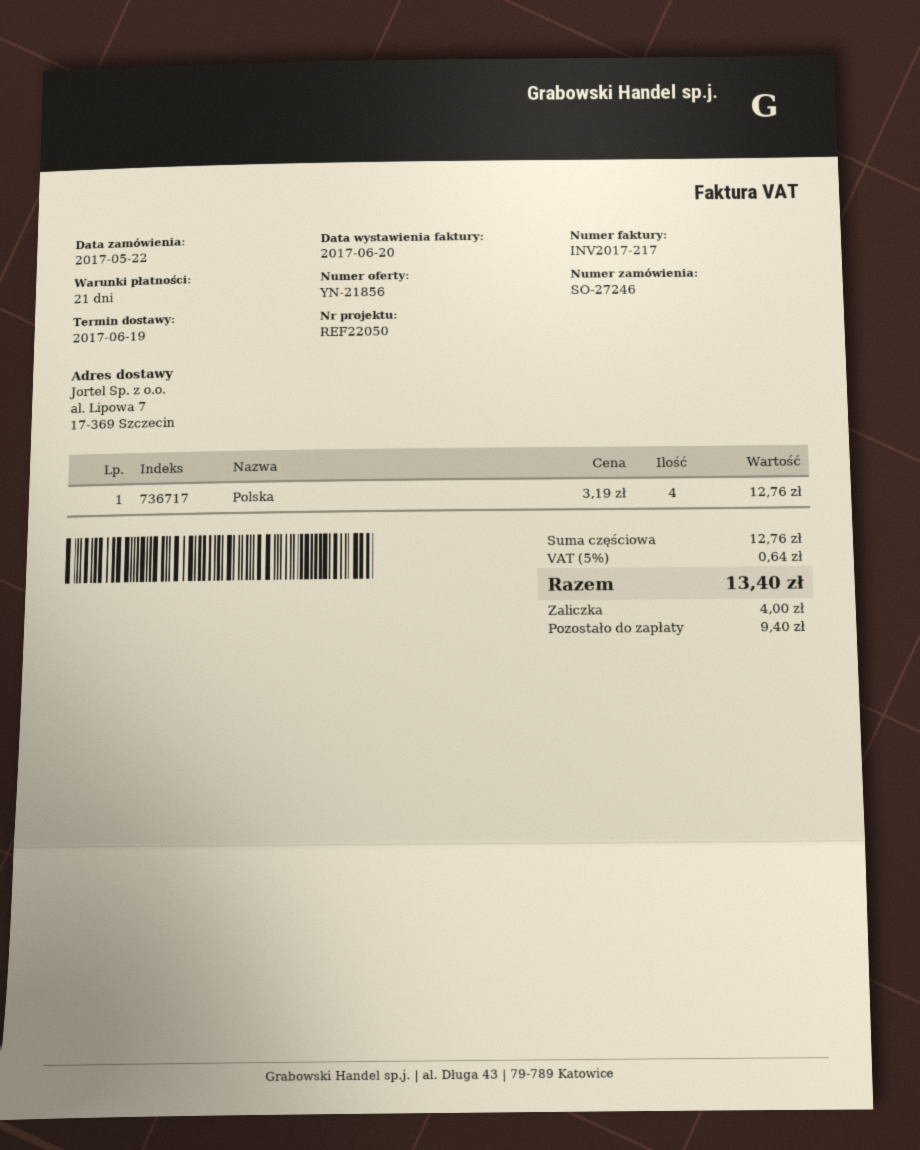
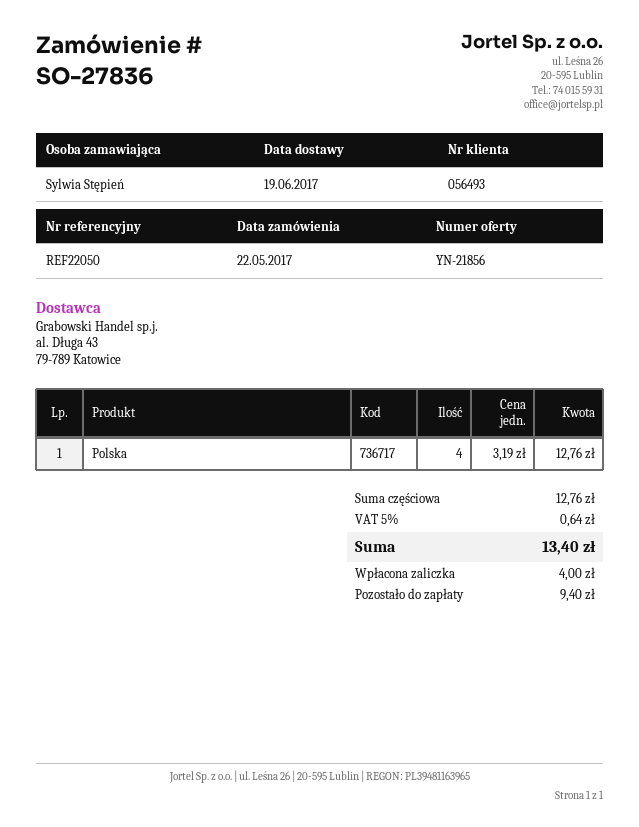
order number: SO-27246 -> SO-27836

